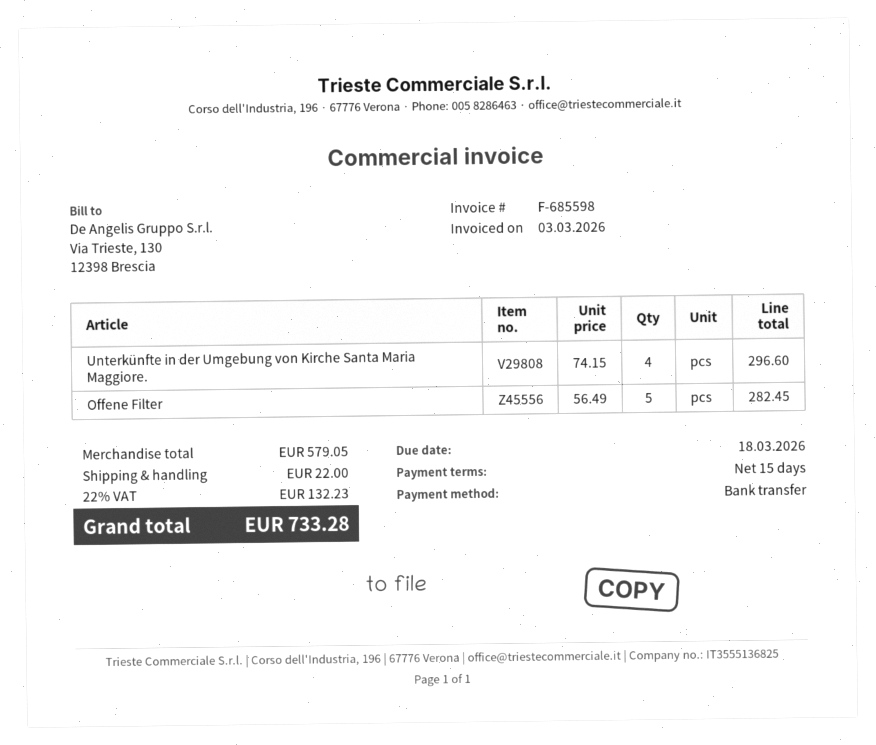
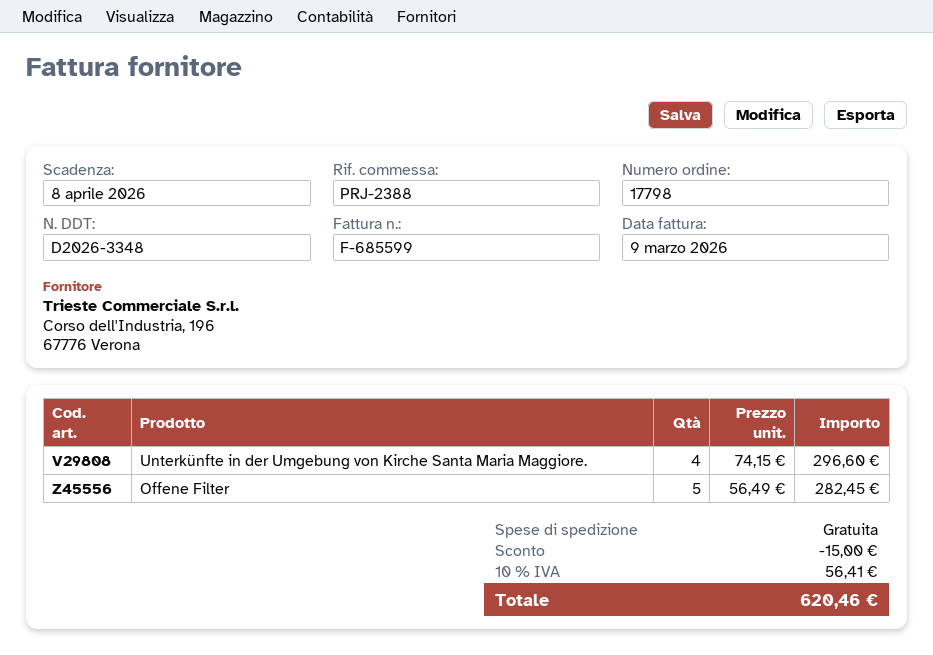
invoice number: F-685598 -> F-685599
invoice date: 2026-03-03 -> 2026-03-09
due date: 2026-03-18 -> 2026-04-08
discount: none -> 15.00
shipping: 22.00 -> 0.00
tax: 22% = 132.23 -> 10% = 56.41
total: 733.28 -> 620.46

